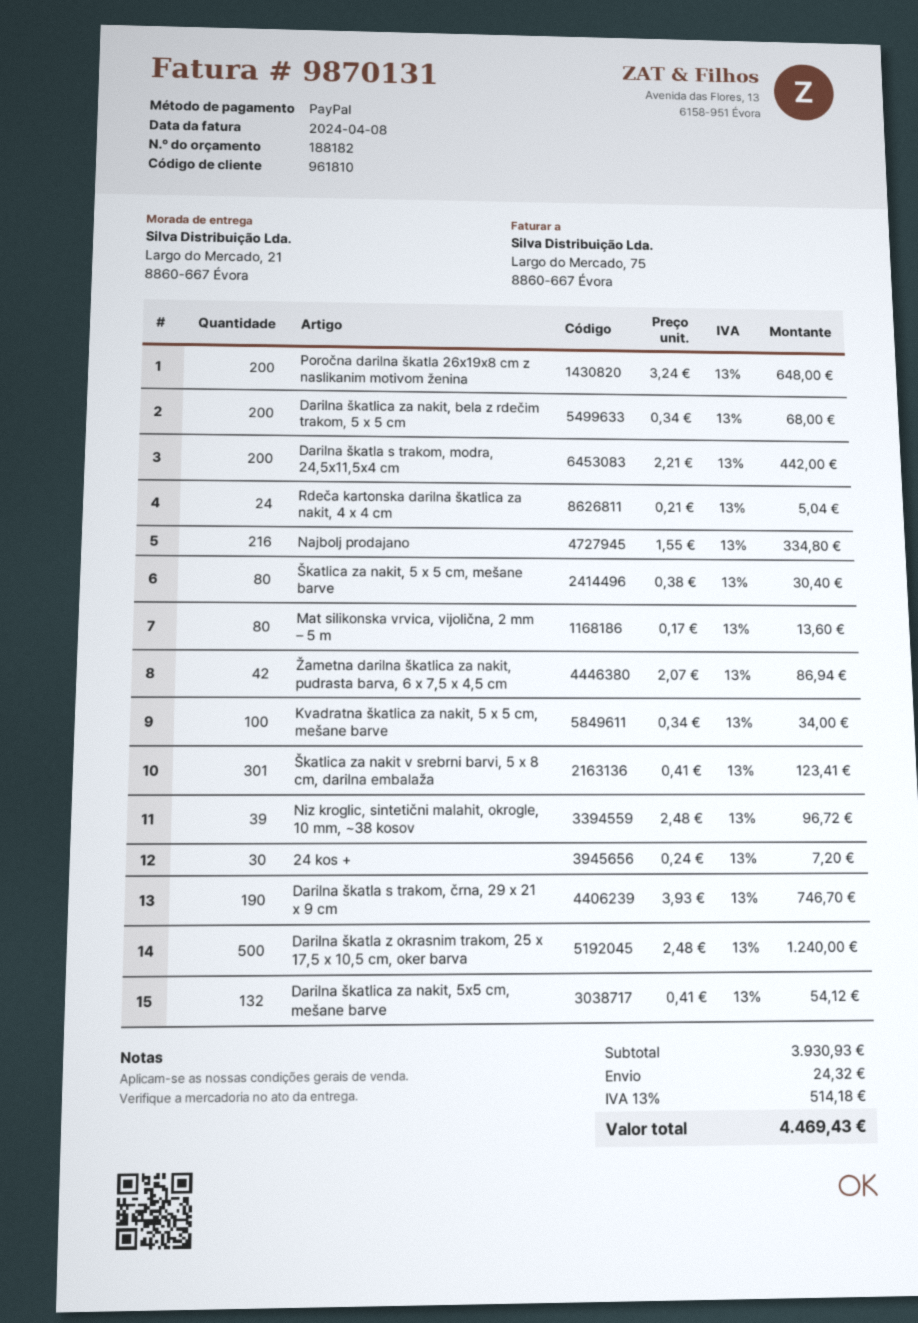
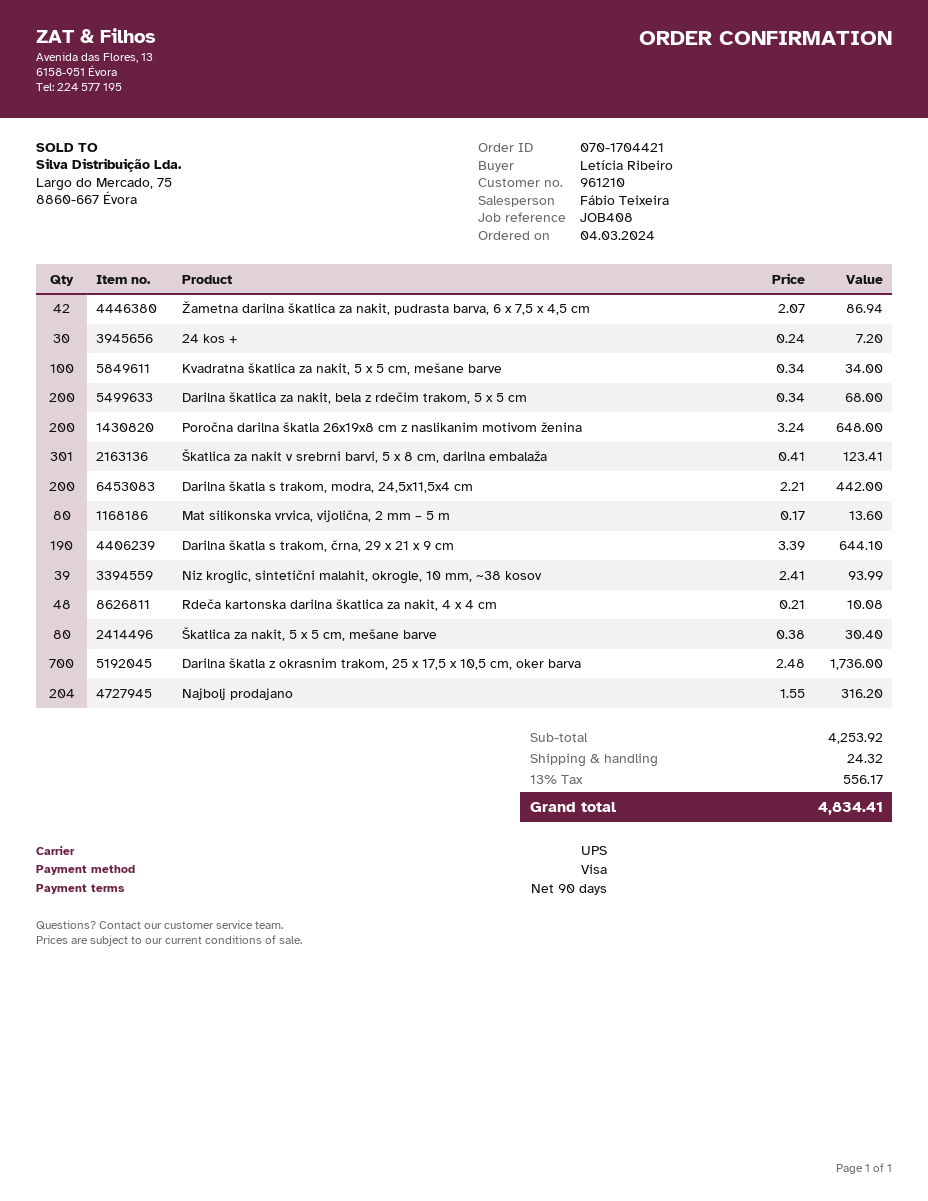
customer number: 961810 -> 961210
payment method: PayPal -> Visa
Rdeča kartonska darilna škatlica za nakit, 4 x 4 cm: 24 x 0.21 = 5.04 -> 48 x 0.21 = 10.08
Najbolj prodajano: 216 x 1.55 = 334.80 -> 204 x 1.55 = 316.20
Niz kroglic, sintetični malahit, okrogle, 10 mm, ~38 kosov: 39 x 2.48 = 96.72 -> 39 x 2.41 = 93.99
Darilna škatla s trakom, črna, 29 x 21 x 9 cm: 190 x 3.93 = 746.70 -> 190 x 3.39 = 644.10
Darilna škatla z okrasnim trakom, 25 x 17,5 x 10,5 cm, oker barva: 500 x 2.48 = 1240.00 -> 700 x 2.48 = 1736.00
Darilna škatlica za nakit, 5x5 cm, mešane barve: 132 x 0.41 = 54.12 -> none
subtotal: 3930.93 -> 4253.92
tax: 13% = 514.18 -> 13% = 556.17
total: 4469.43 -> 4834.41

